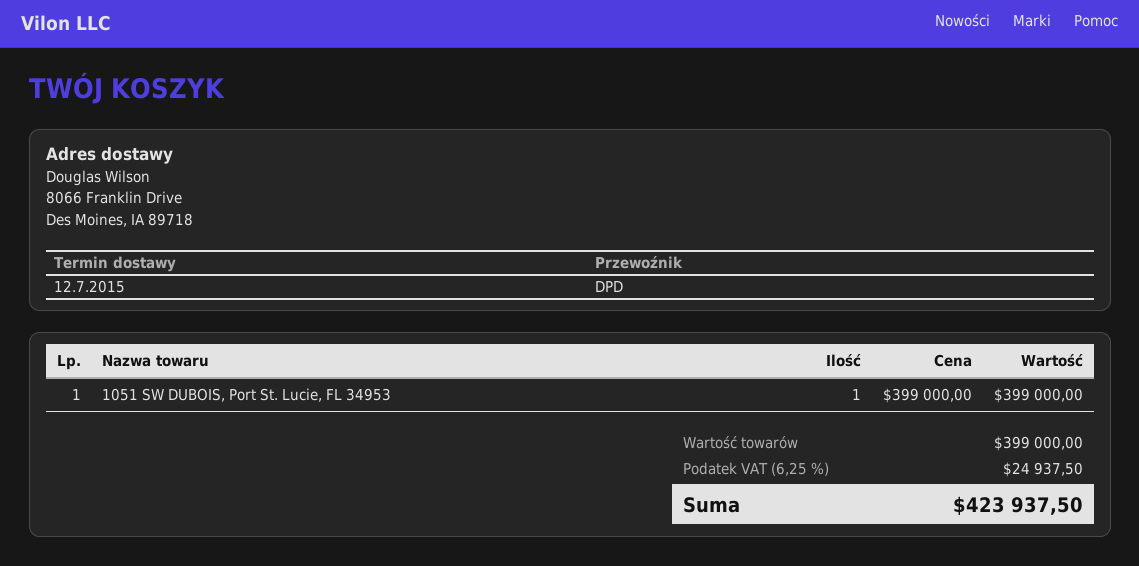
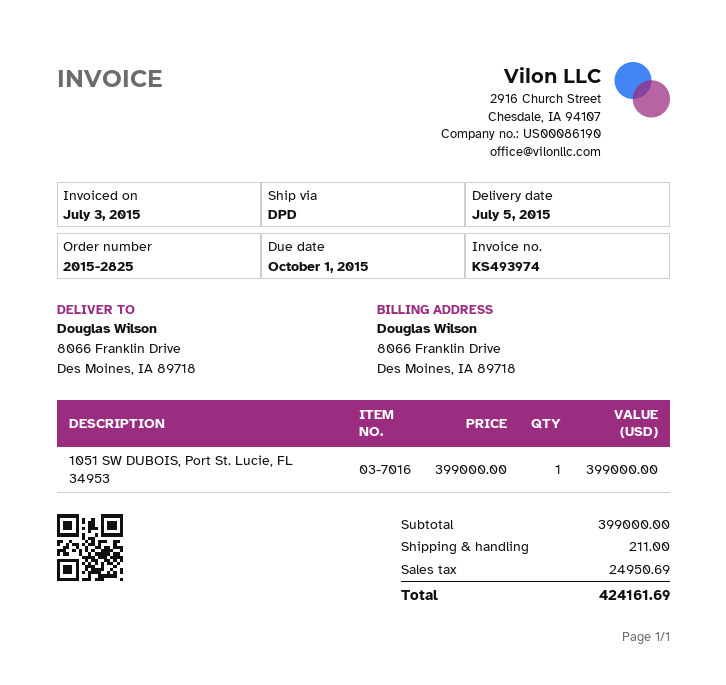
delivery date: 2015-07-12 -> 2015-07-05
shipping: none -> 211.00
tax: 24937.50 -> 24950.69
total: 423937.50 -> 424161.69

